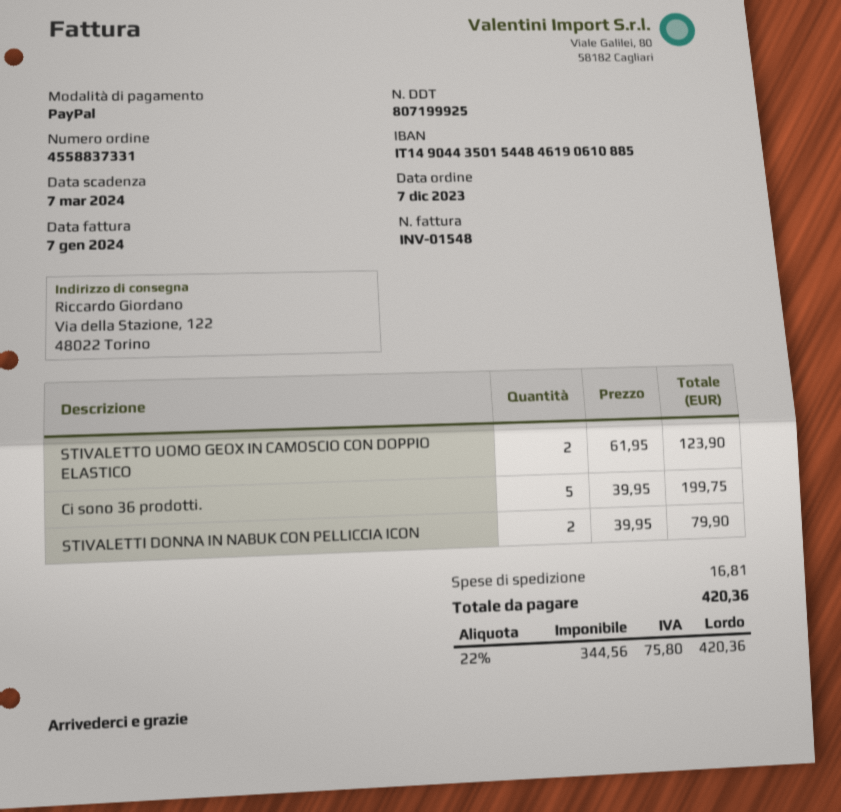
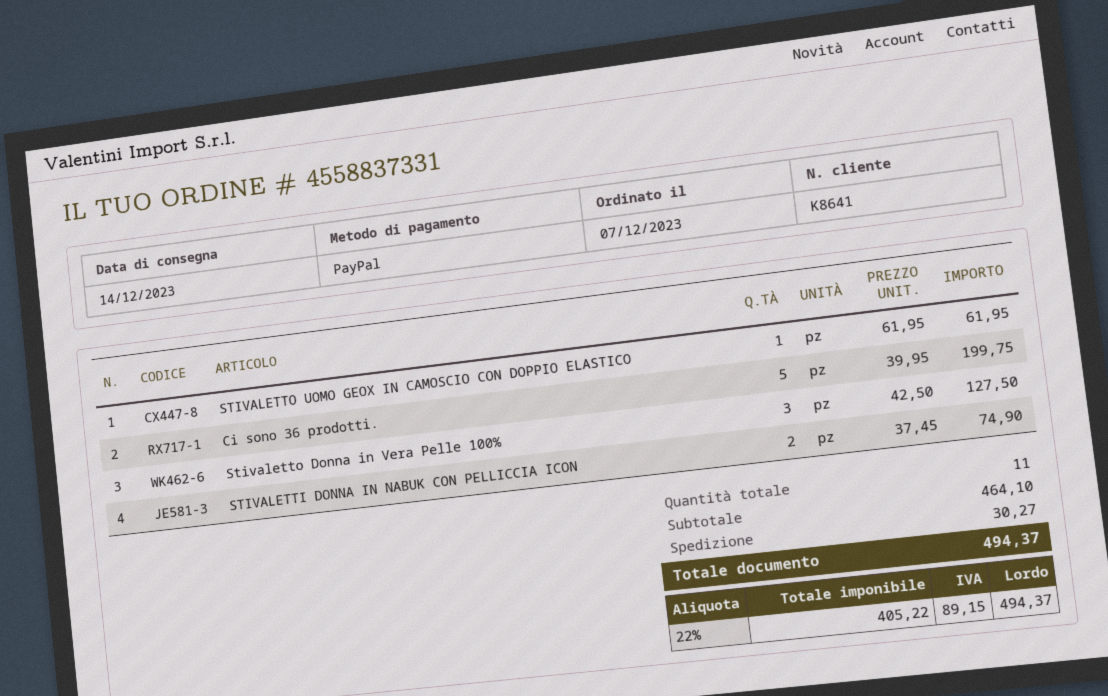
STIVALETTO UOMO GEOX IN CAMOSCIO CON DOPPIO ELASTICO: 2 x 61.95 = 123.90 -> 1 x 61.95 = 61.95
STIVALETTI DONNA IN NABUK CON PELLICCIA ICON: 2 x 39.95 = 79.90 -> 2 x 37.45 = 74.90
Stivaletto Donna in Vera Pelle 100%: none -> 3 x 42.50 = 127.50
shipping: 16.81 -> 30.27
net: 344.56 -> 405.22
tax: 22% = 75.80 -> 22% = 89.15
total: 420.36 -> 494.37

